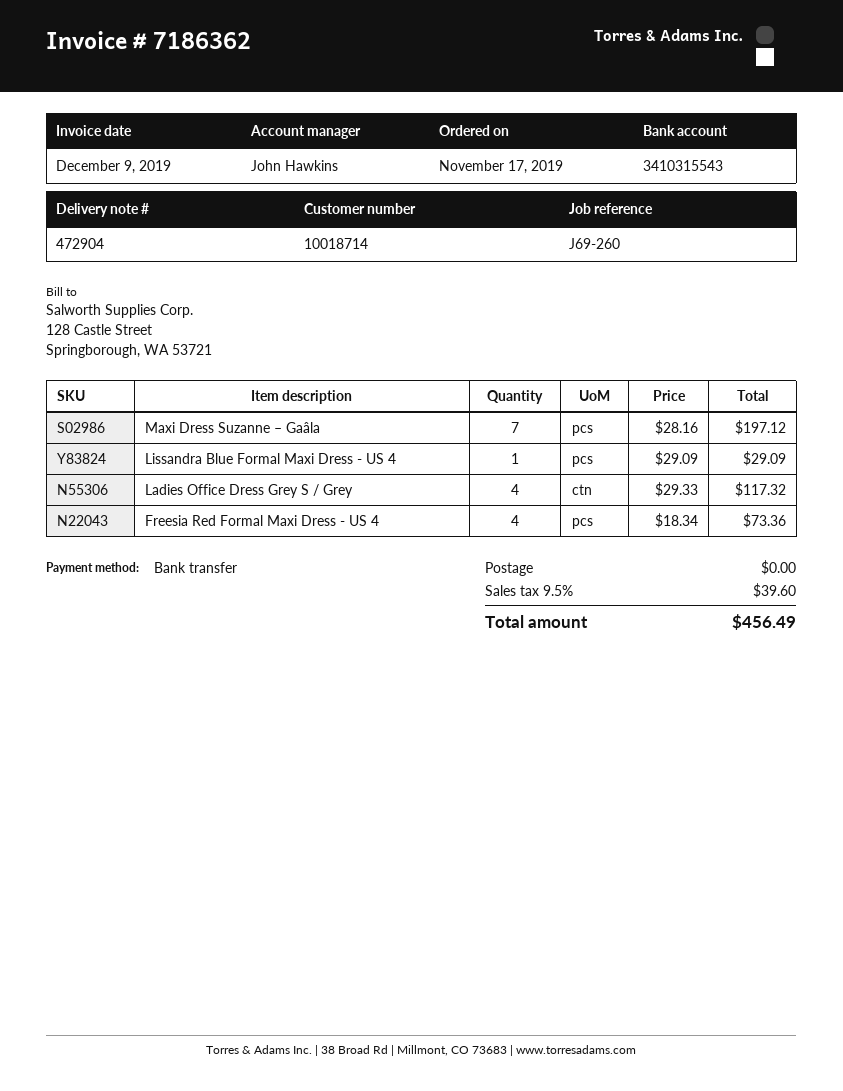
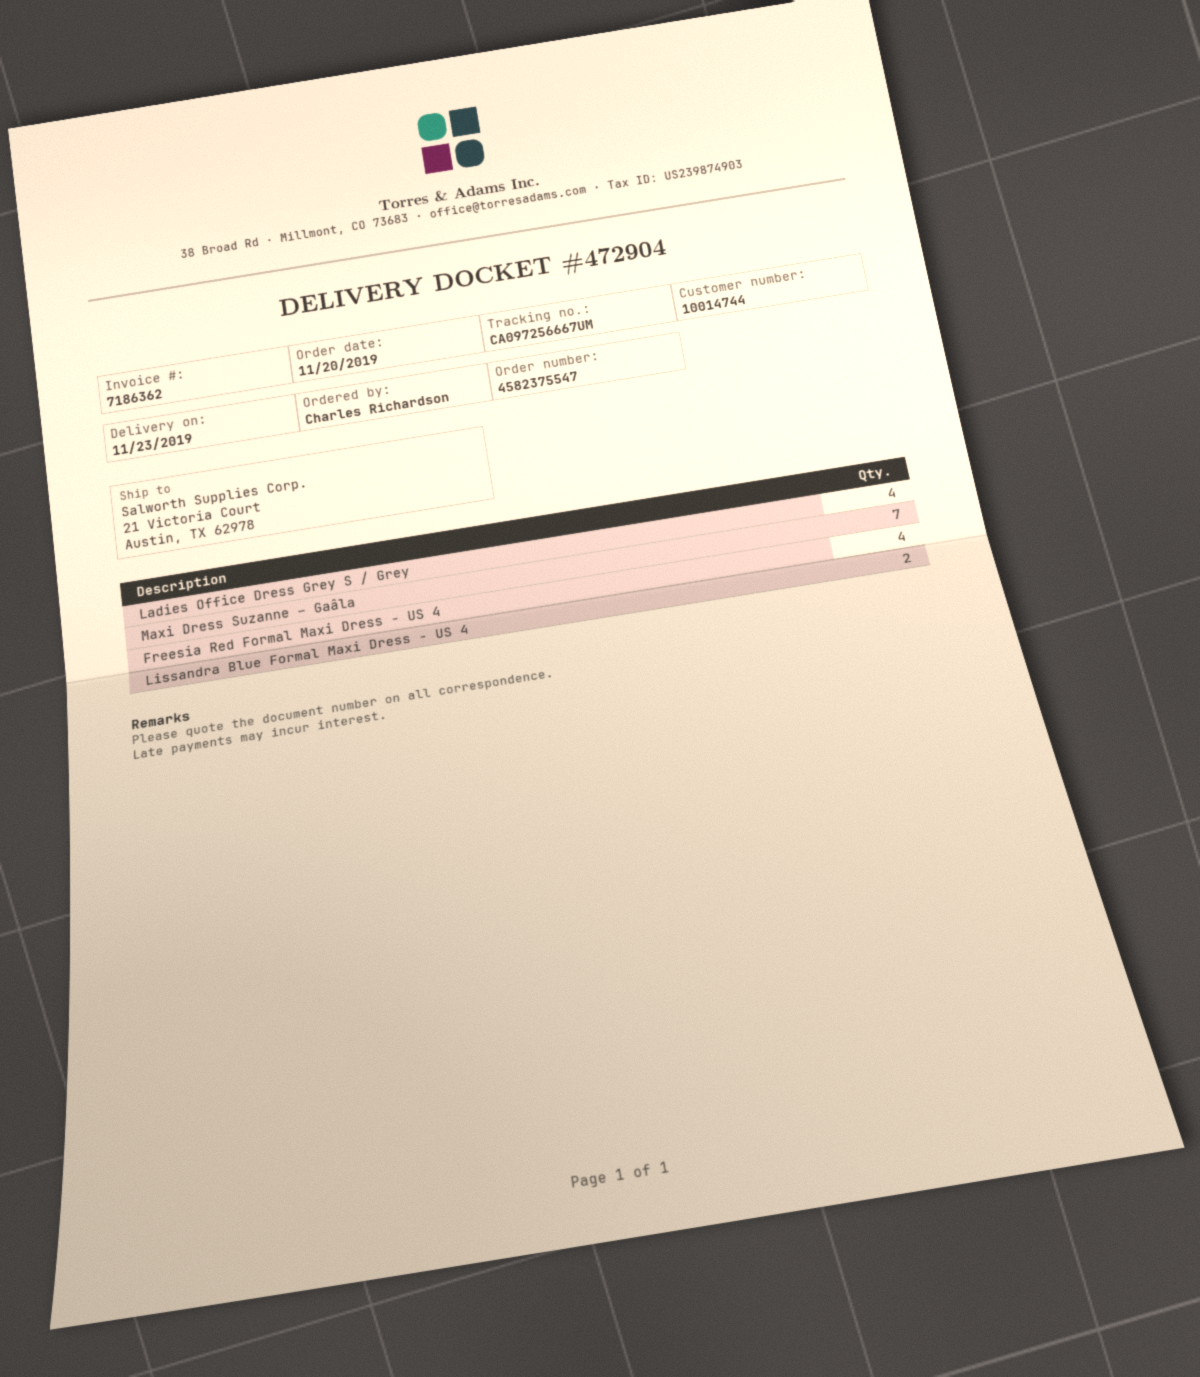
order date: 2019-11-17 -> 2019-11-20
customer number: 10018714 -> 10014744
Lissandra Blue Formal Maxi Dress - US 4: 1 -> 2

